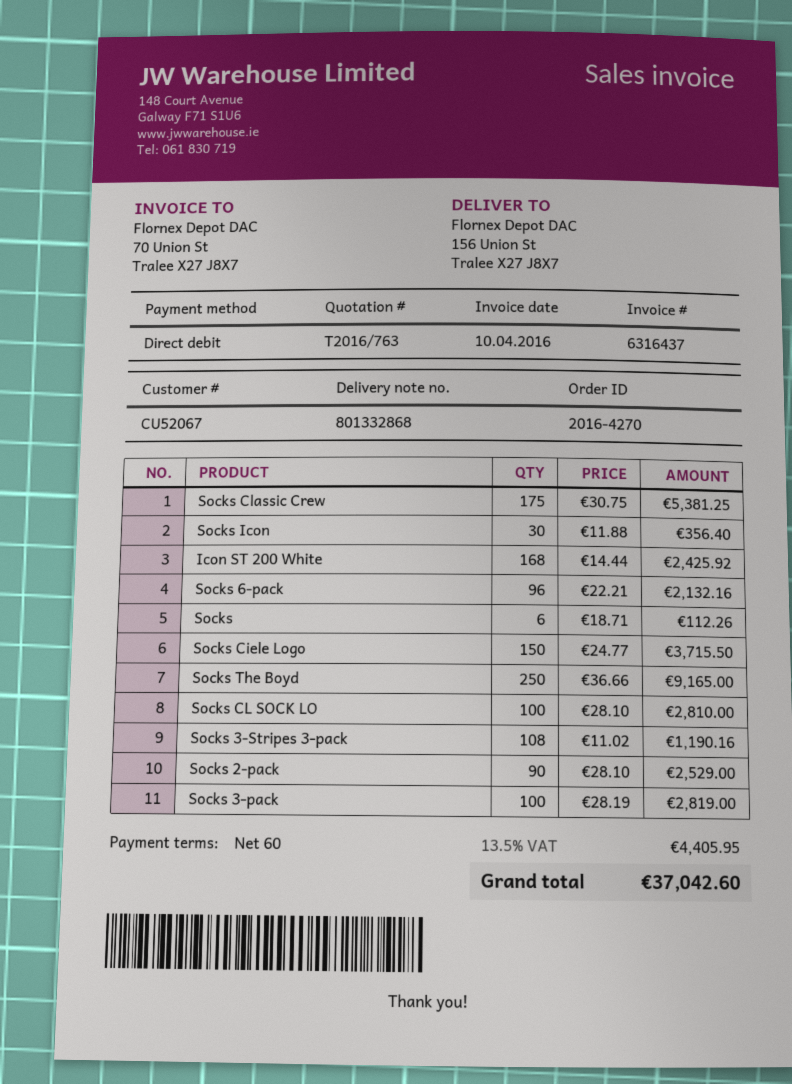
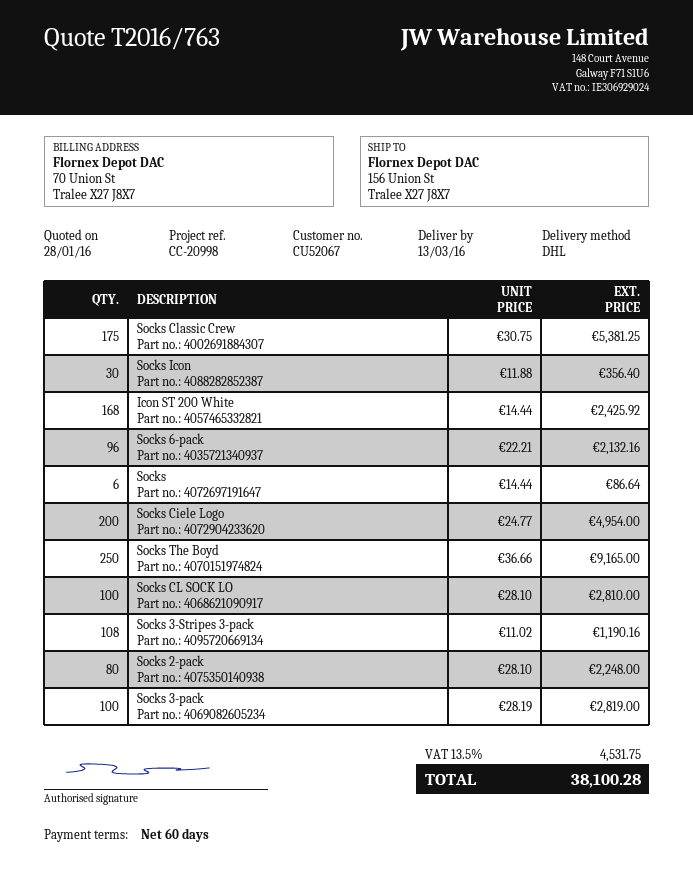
Socks: 6 x 18.71 = 112.26 -> 6 x 14.44 = 86.64
Socks Ciele Logo: 150 x 24.77 = 3715.50 -> 200 x 24.77 = 4954.00
Socks 2-pack: 90 x 28.10 = 2529.00 -> 80 x 28.10 = 2248.00
tax: 13.5% = 4405.95 -> 13.5% = 4531.75
total: 37042.60 -> 38100.28

